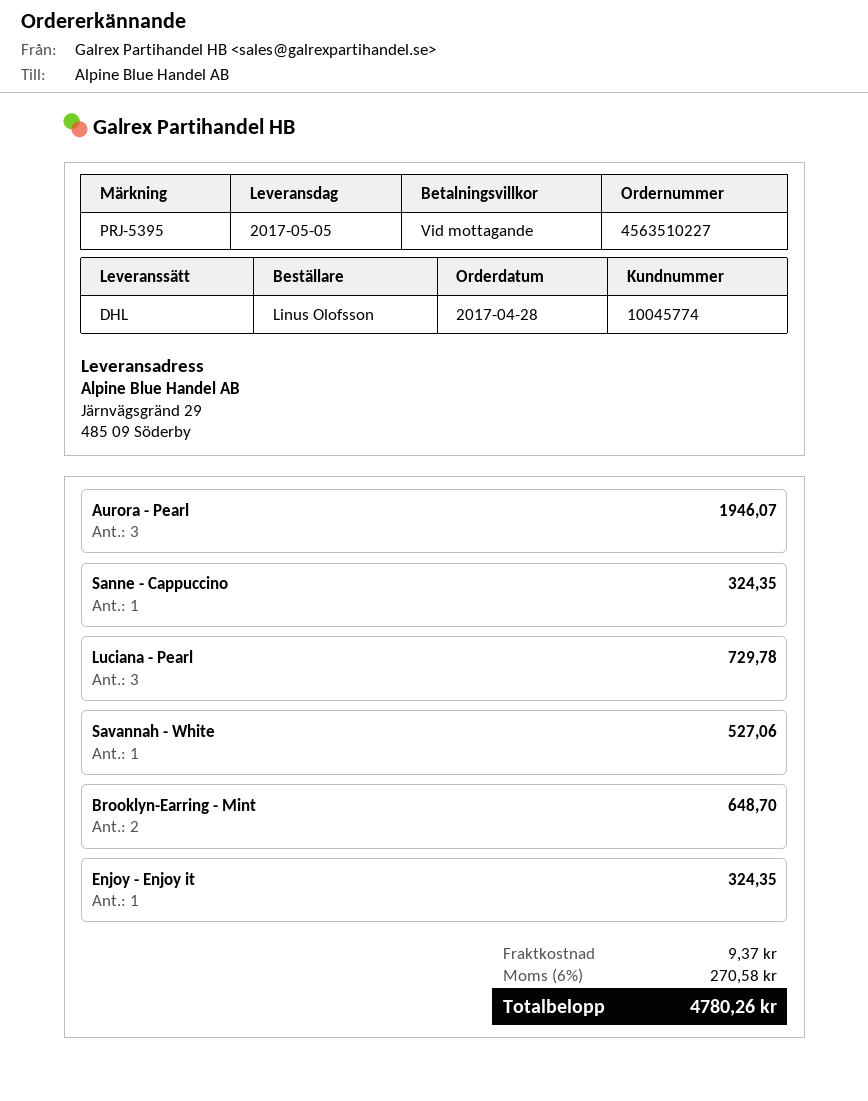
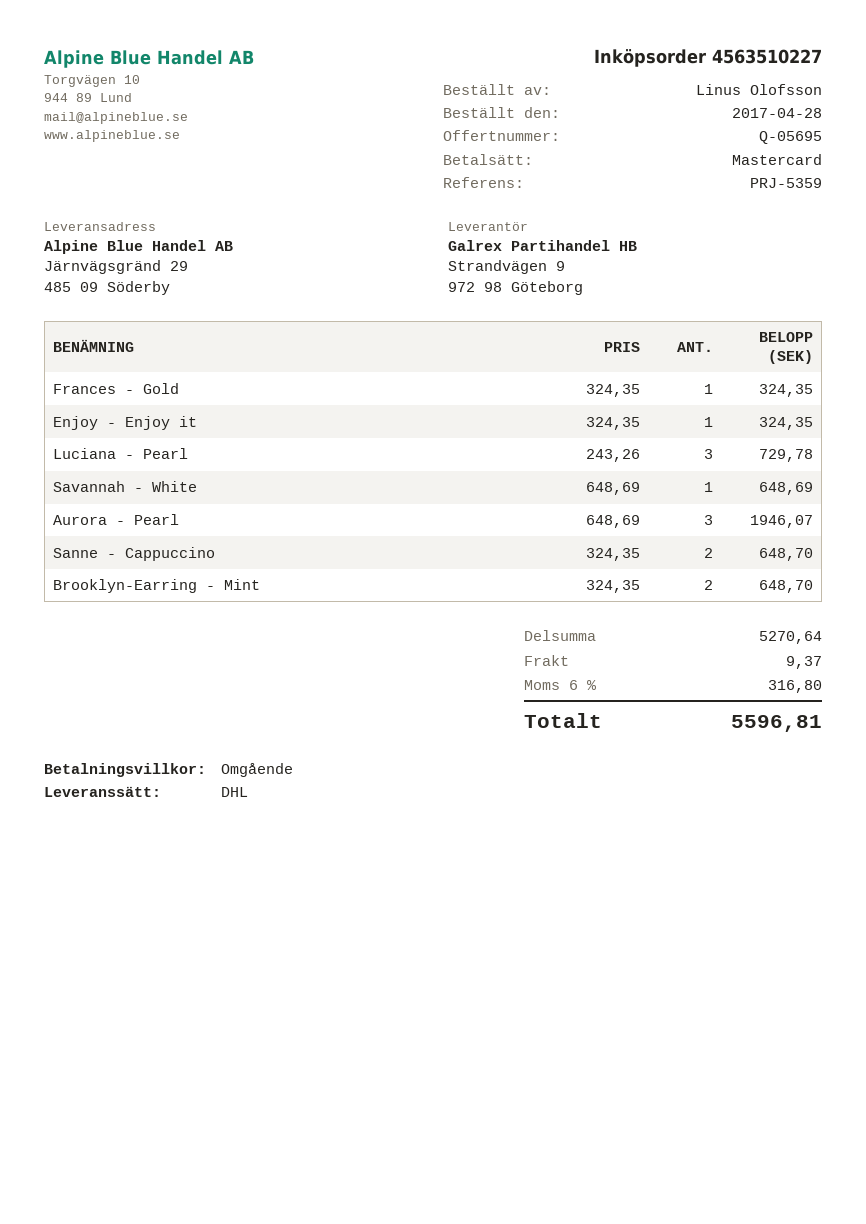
reference: PRJ-5395 -> PRJ-5359
Sanne - Cappuccino: 1 for 324.35 -> 2 for 648.70
Savannah - White: 1 for 527.06 -> 1 for 648.69
Frances - Gold: none -> 1 for 324.35
tax: 6% = 270.58 -> 6% = 316.80
total: 4780.26 -> 5596.81

